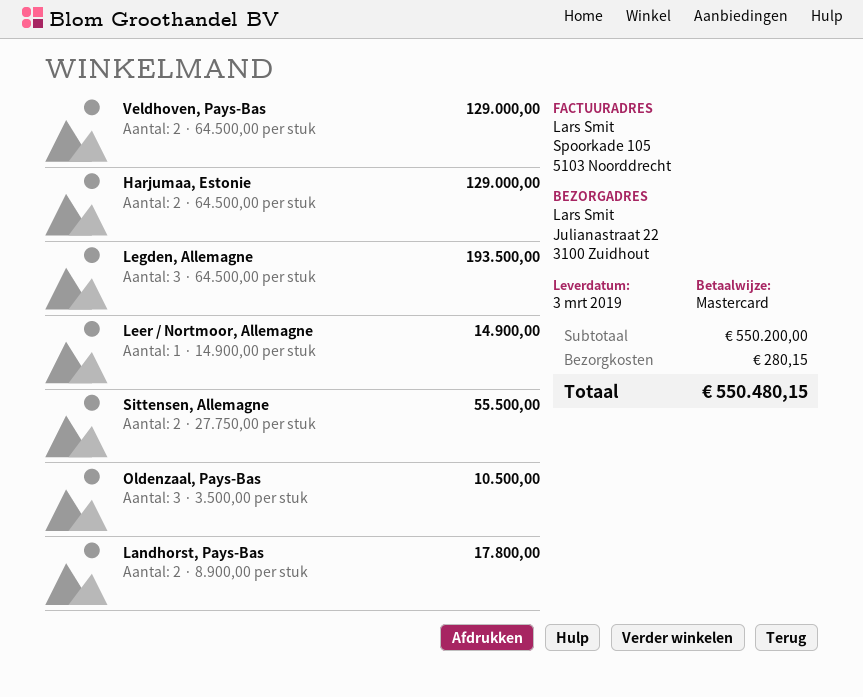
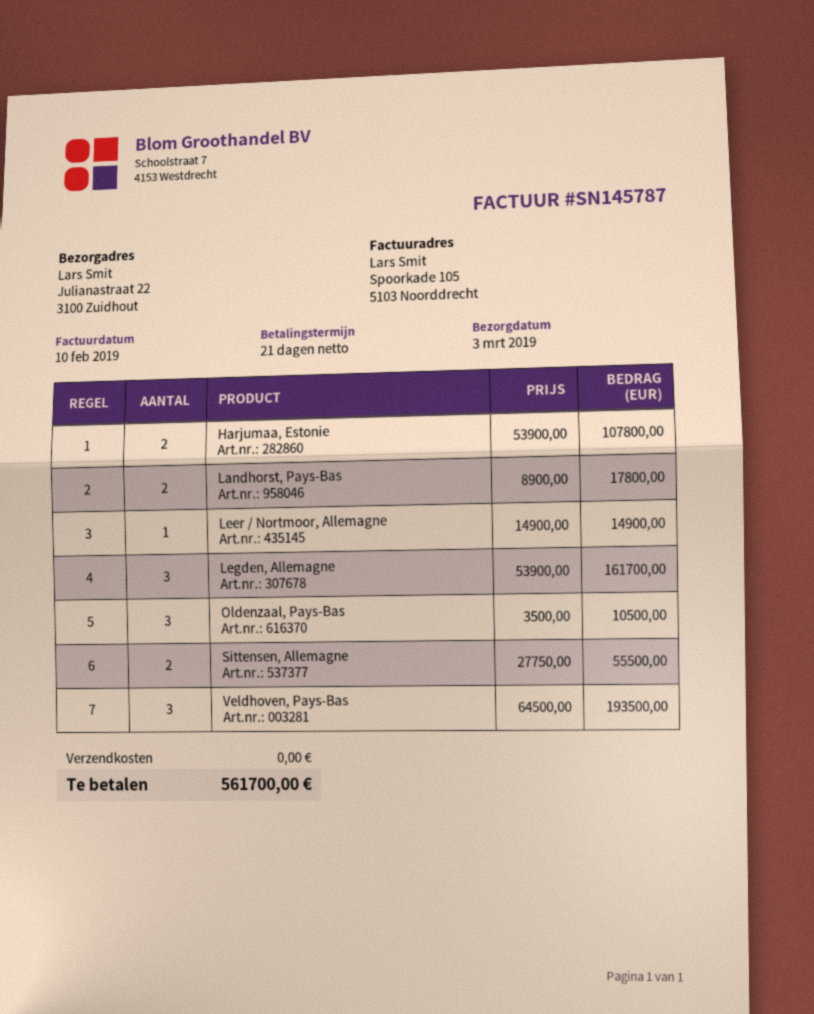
Veldhoven, Pays-Bas: 2 x 64500.00 = 129000.00 -> 3 x 64500.00 = 193500.00
Harjumaa, Estonie: 2 x 64500.00 = 129000.00 -> 2 x 53900.00 = 107800.00
Legden, Allemagne: 3 x 64500.00 = 193500.00 -> 3 x 53900.00 = 161700.00
shipping: 280.15 -> 0.00
total: 550480.15 -> 561700.00

